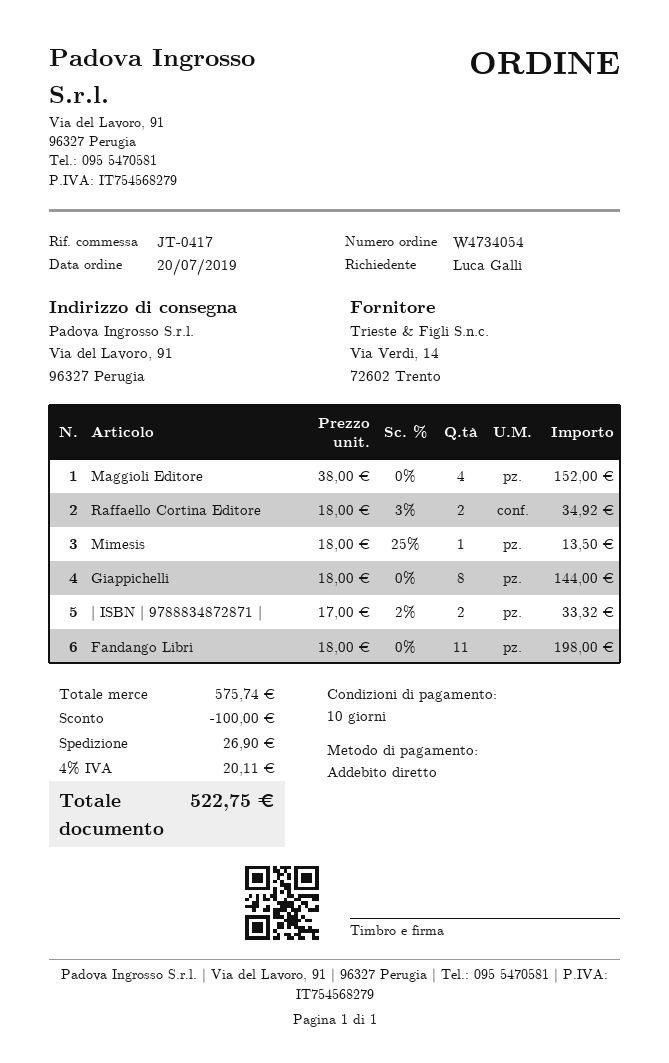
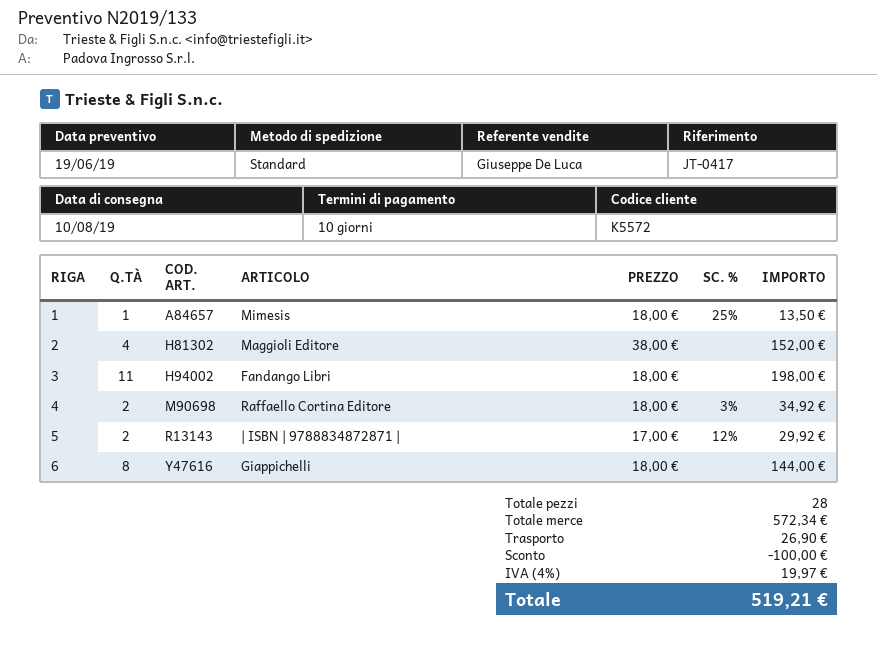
| ISBN | 9788834872871 |: 2 x 17.00 - 2% = 33.32 -> 2 x 17.00 - 12% = 29.92
subtotal: 575.74 -> 572.34
tax: 4% = 20.11 -> 4% = 19.97
total: 522.75 -> 519.21

